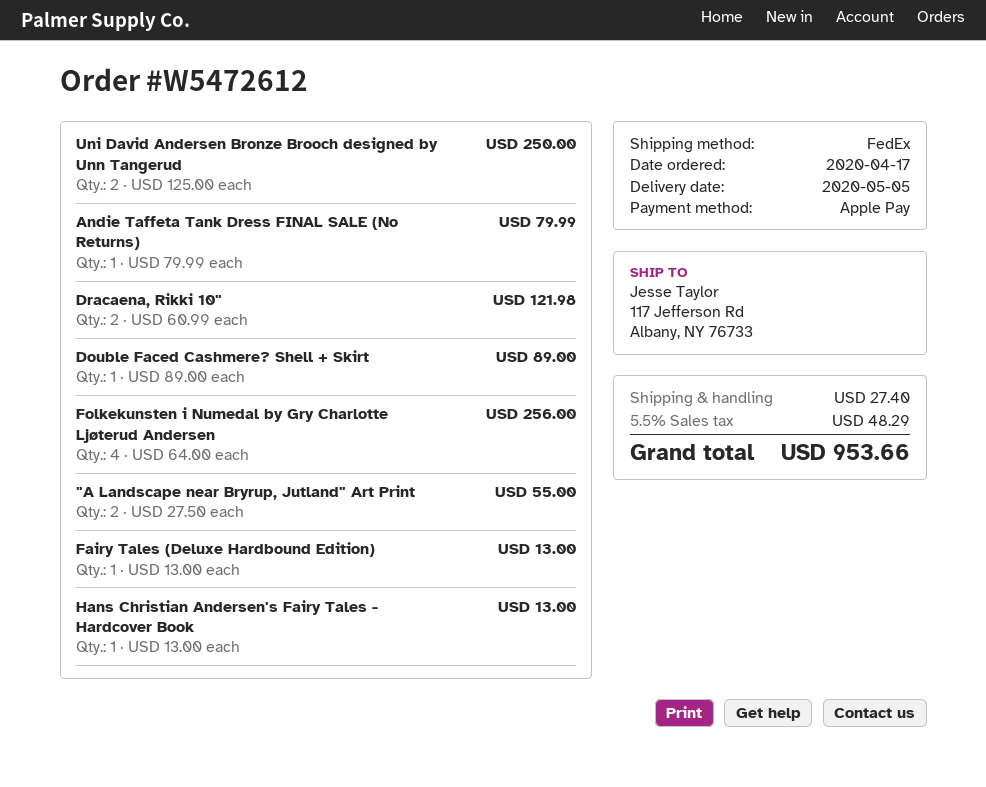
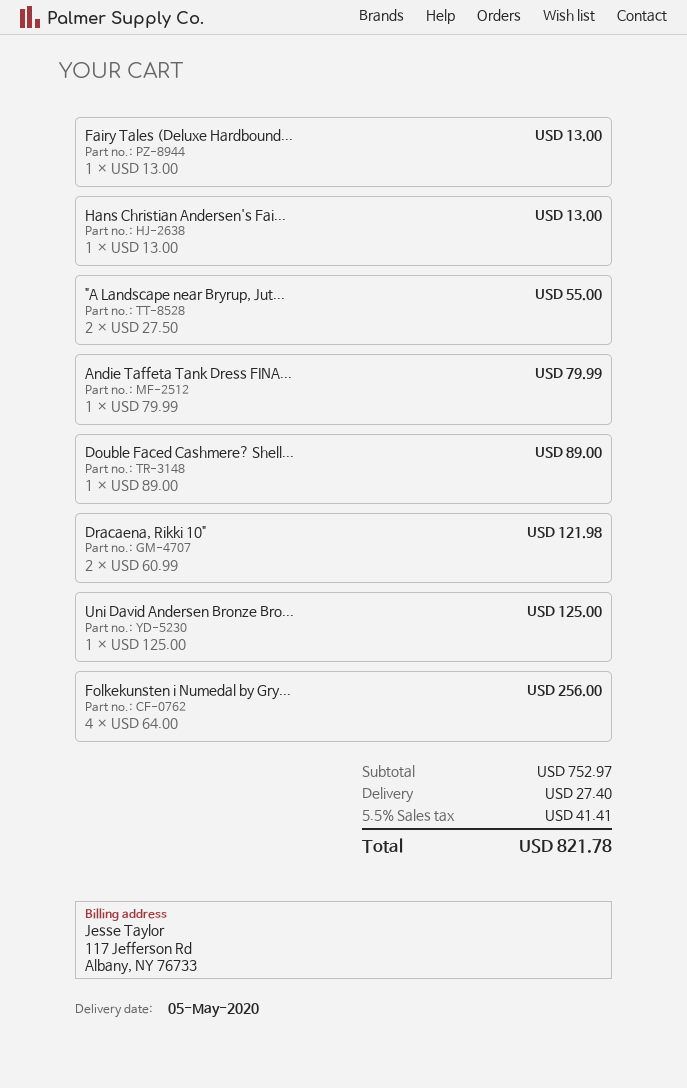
Uni David Andersen Bronze Brooch designed by Unn Tangerud: 2 x 125.00 = 250.00 -> 1 x 125.00 = 125.00
tax: 5.5% = 48.29 -> 5.5% = 41.41
total: 953.66 -> 821.78

